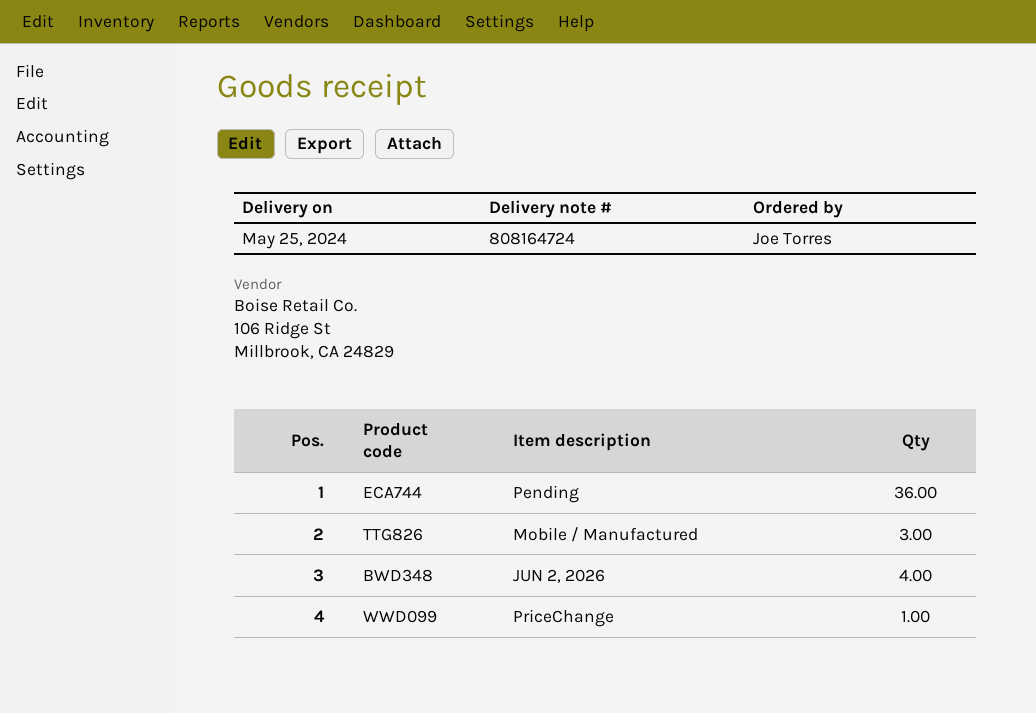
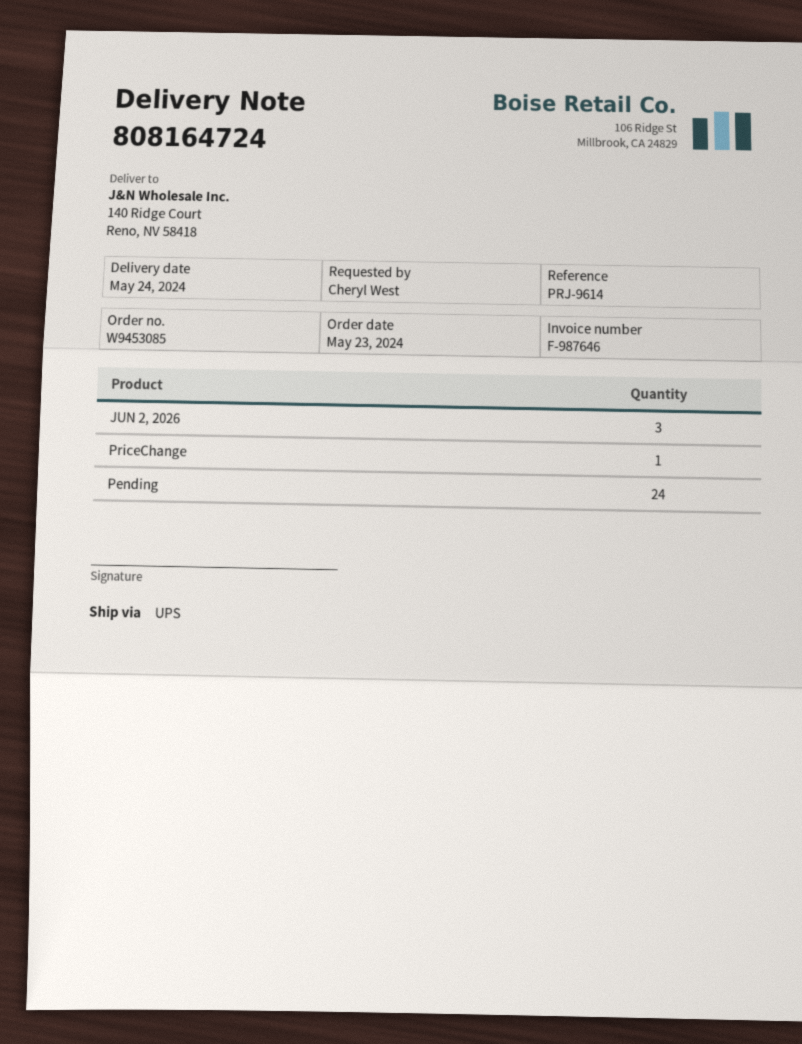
delivery date: 2024-05-25 -> 2024-05-24
ordered by: Joe Torres -> Cheryl West
Pending: 36 -> 24
Mobile / Manufactured: 3 -> none
JUN 2, 2026: 4 -> 3

